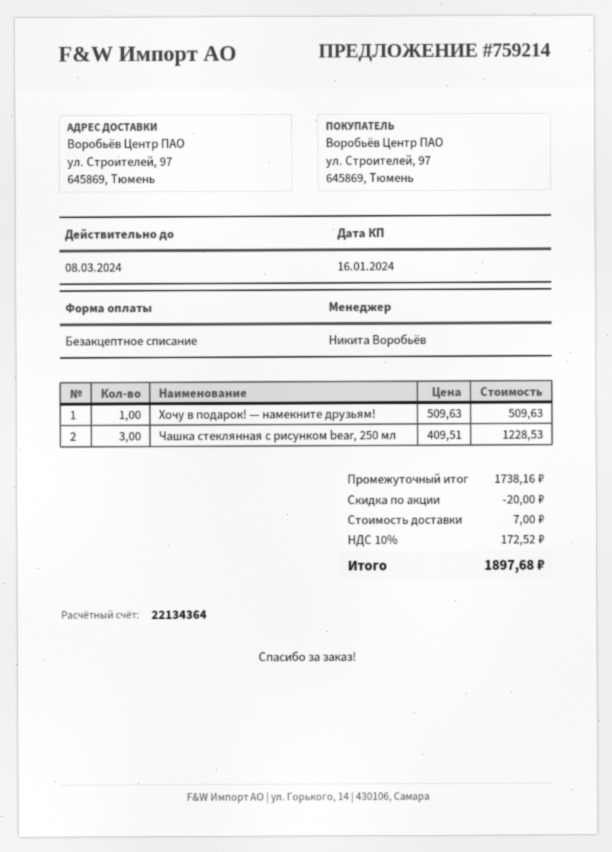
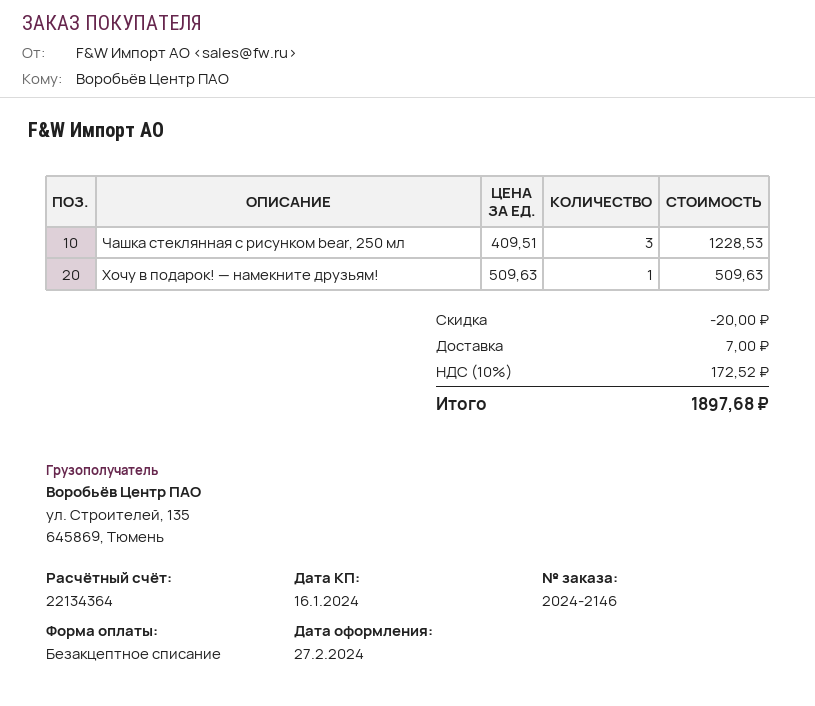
ship to: ул. Строителей, 97, 645869, Тюмень -> ул. Строителей, 135, 645869, Тюмень

